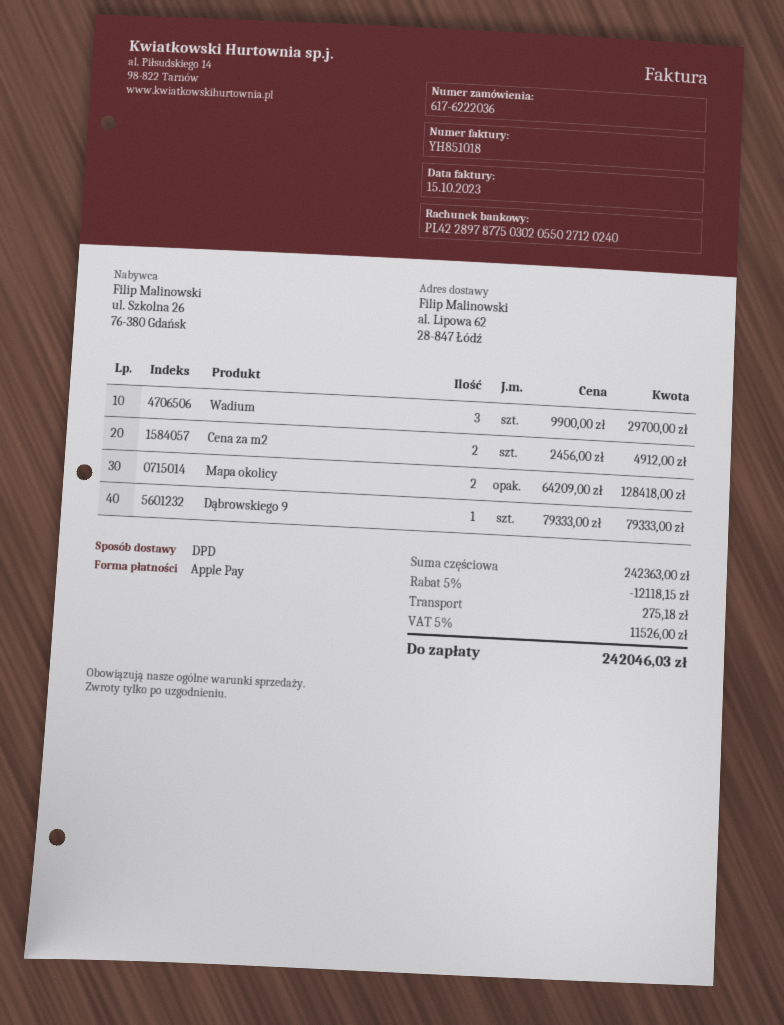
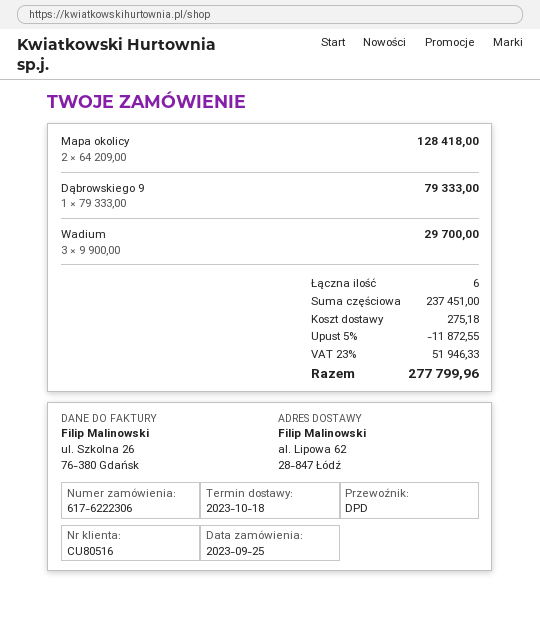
order number: 617-6222036 -> 617-6222306
Cena za m2: 2 x 2456.00 = 4912.00 -> none
subtotal: 242363.00 -> 237451.00
discount: 5% = 12118.15 -> 5% = 11872.55
tax: 5% = 11526.00 -> 23% = 51946.33
total: 242046.03 -> 277799.96

